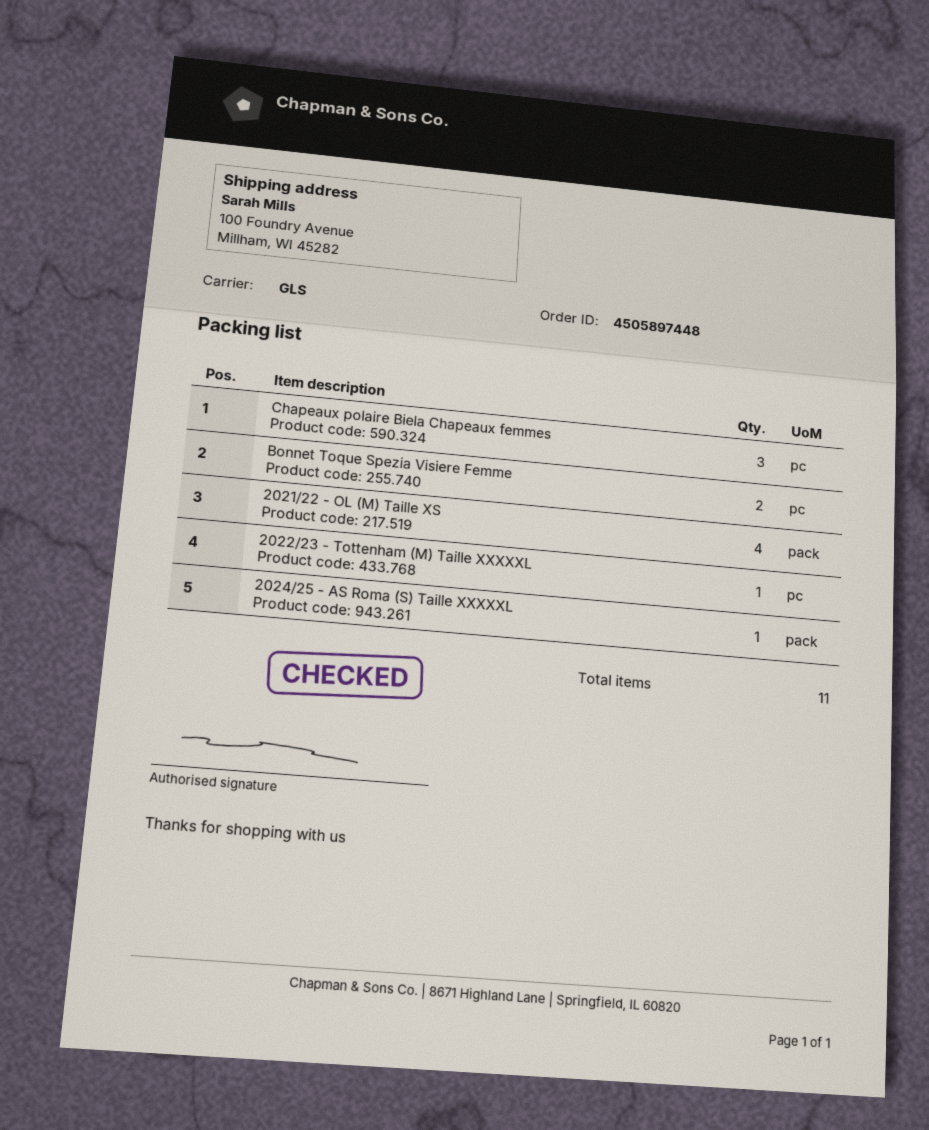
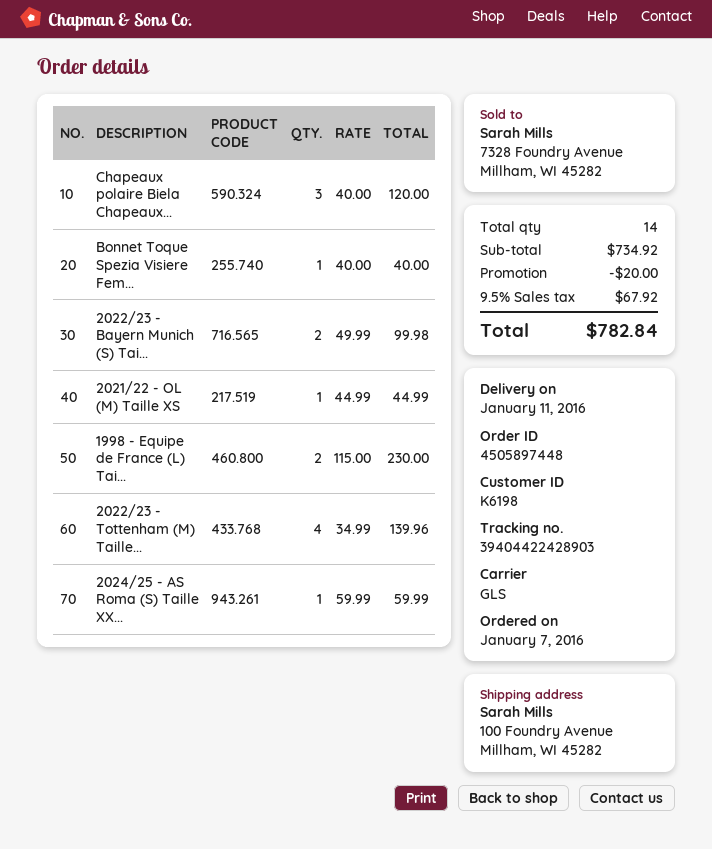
Bonnet Toque Spezia Visiere Femme: 2 -> 1
2021/22 - OL (M) Taille XS: 4 -> 1
2022/23 - Tottenham (M) Taille XXXXXL: 1 -> 4
2022/23 - Bayern Munich (S) Tai...: none -> 2
1998 - Equipe de France (L) Tai...: none -> 2
total quantity: 11 -> 14

